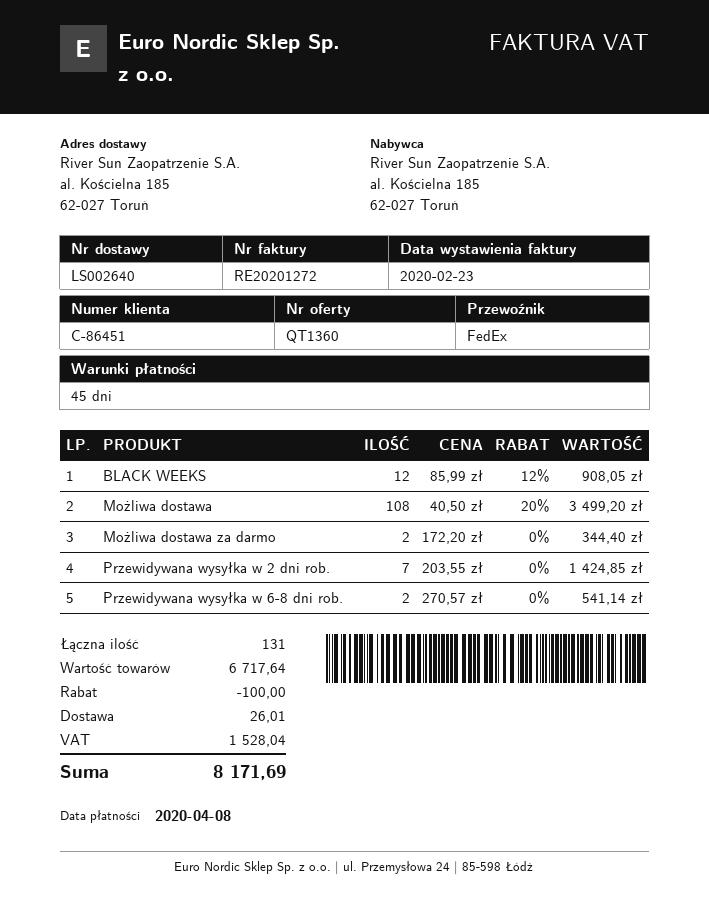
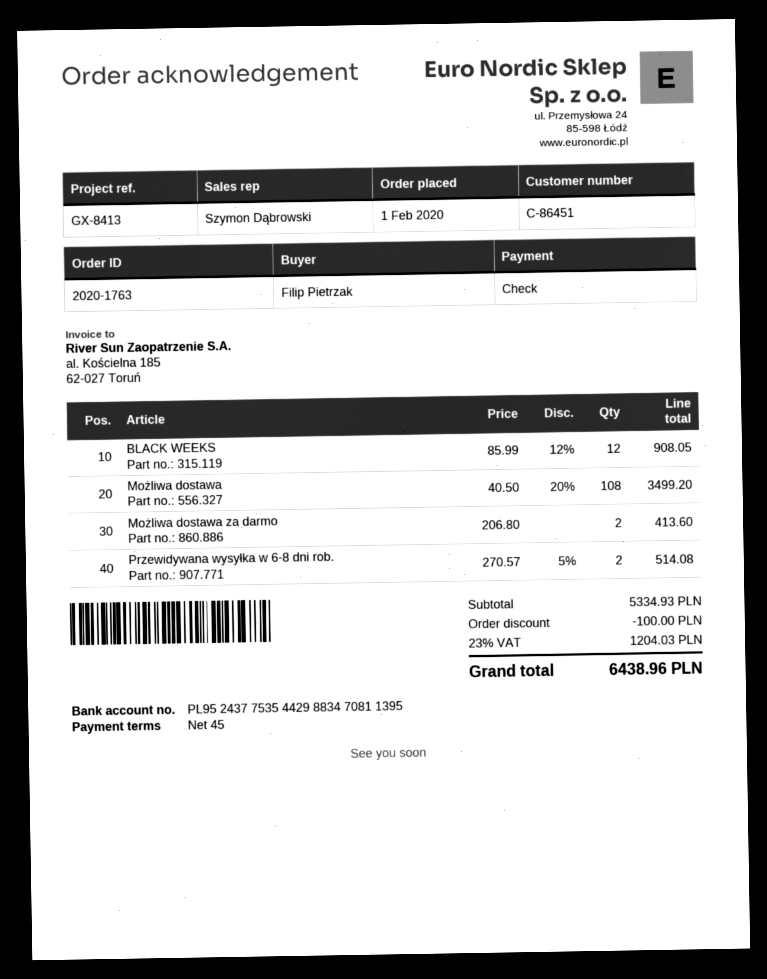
Możliwa dostawa za darmo: 2 x 172.20 = 344.40 -> 2 x 206.80 = 413.60
Przewidywana wysyłka w 2 dni rob.: 7 x 203.55 = 1424.85 -> none
Przewidywana wysyłka w 6-8 dni rob.: 2 x 270.57 = 541.14 -> 2 x 270.57 - 5% = 514.08
subtotal: 6717.64 -> 5334.93
shipping: 26.01 -> none
tax: 1528.04 -> 1204.03
total: 8171.69 -> 6438.96

